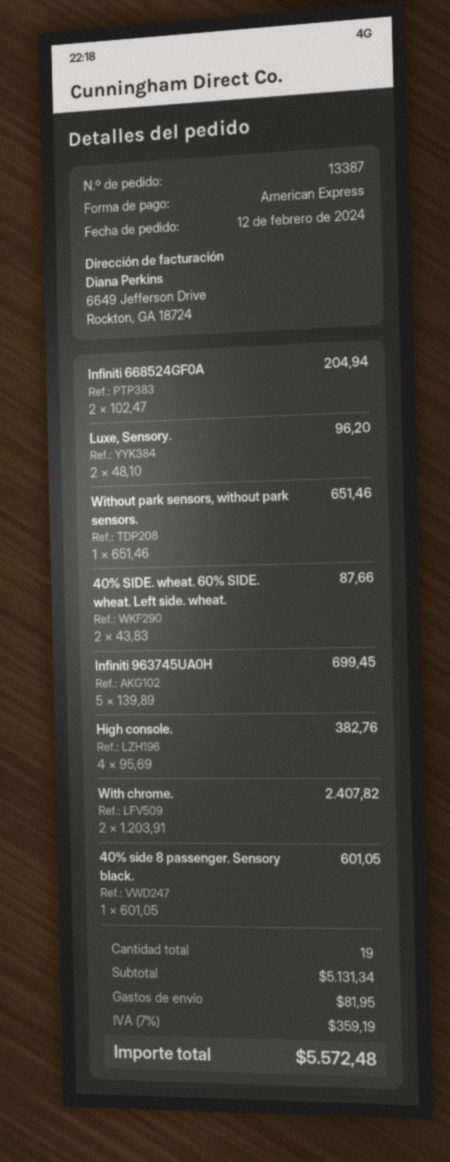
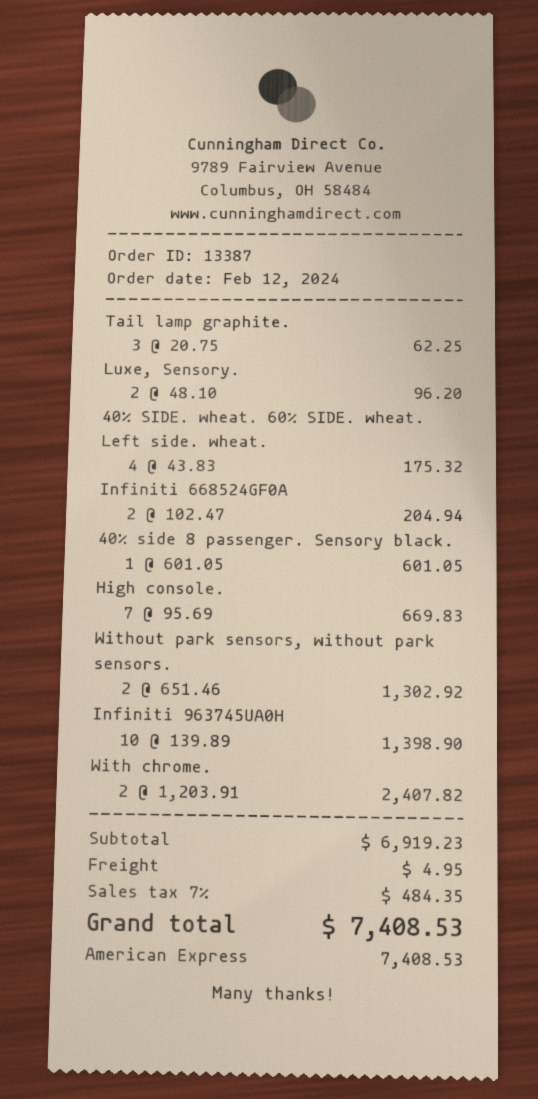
Without park sensors, without park sensors.: 1 x 651.46 = 651.46 -> 2 x 651.46 = 1302.92
40% SIDE. wheat. 60% SIDE. wheat. Left side. wheat.: 2 x 43.83 = 87.66 -> 4 x 43.83 = 175.32
Infiniti 963745UA0H: 5 x 139.89 = 699.45 -> 10 x 139.89 = 1398.90
High console.: 4 x 95.69 = 382.76 -> 7 x 95.69 = 669.83
Tail lamp graphite.: none -> 3 x 20.75 = 62.25
subtotal: 5131.34 -> 6919.23
shipping: 81.95 -> 4.95
tax: 7% = 359.19 -> 7% = 484.35
total: 5572.48 -> 7408.53

